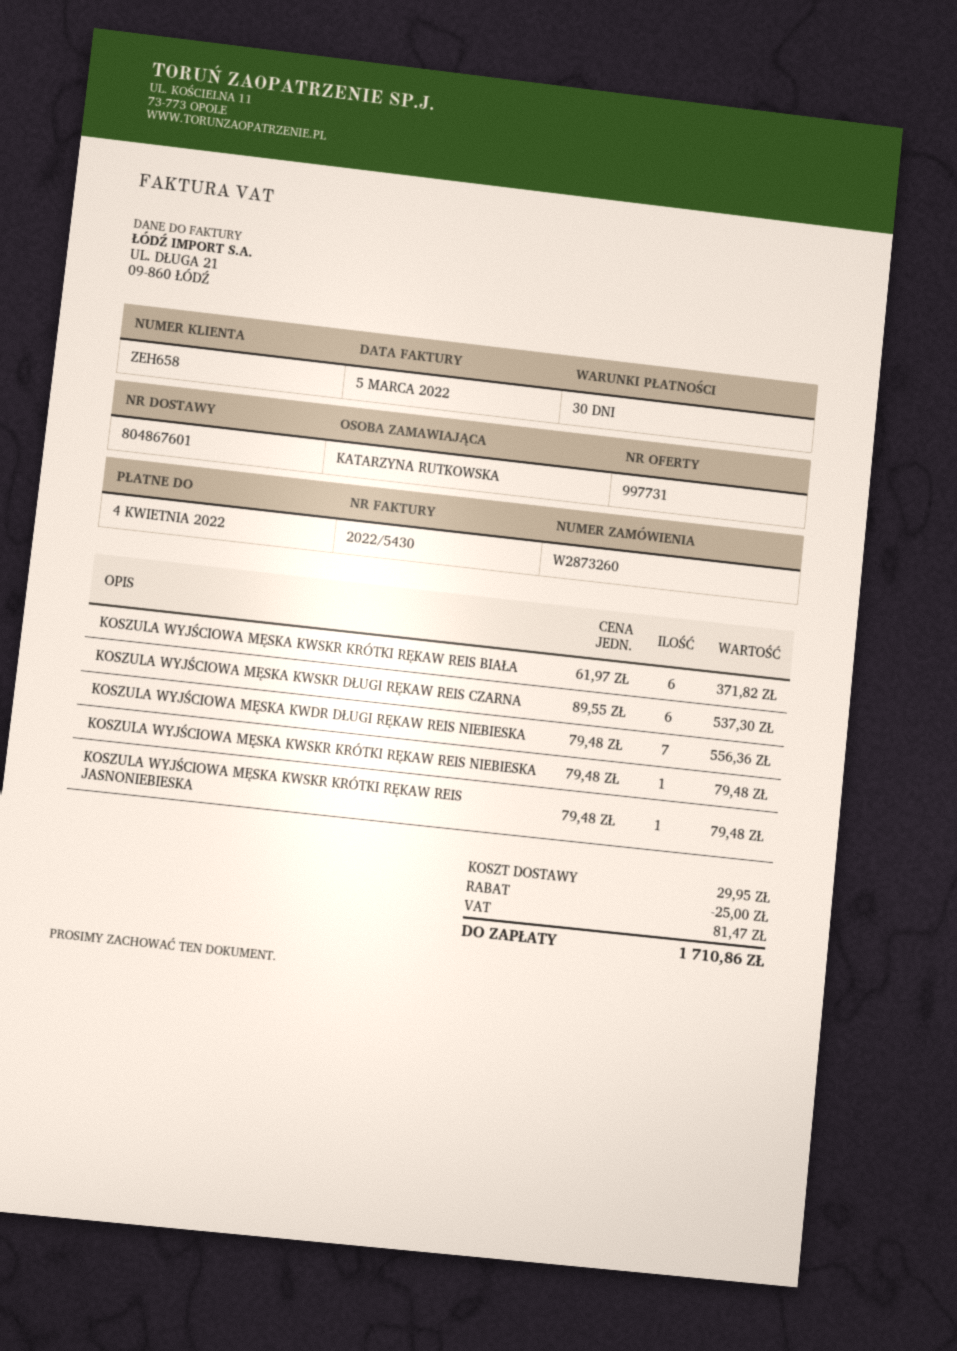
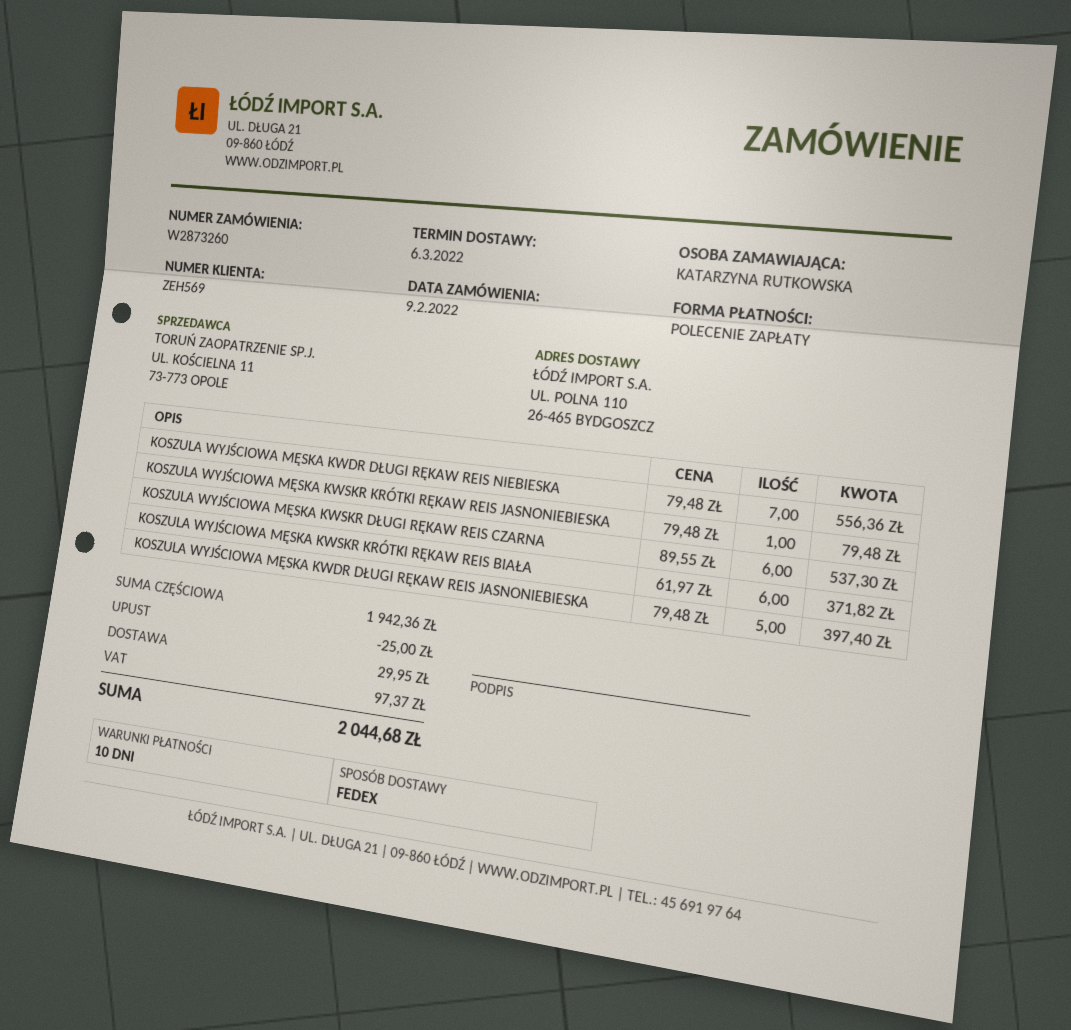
payment terms: 30 days -> 10 days
customer number: ZEH658 -> ZEH569
KOSZULA WYJŚCIOWA MĘSKA KWSKR KRÓTKI RĘKAW REIS NIEBIESKA: 1 x 79.48 = 79.48 -> none
KOSZULA WYJŚCIOWA MĘSKA KWDR DŁUGI RĘKAW REIS JASNONIEBIESKA: none -> 5 x 79.48 = 397.40
tax: 81.47 -> 97.37
total: 1710.86 -> 2044.68

